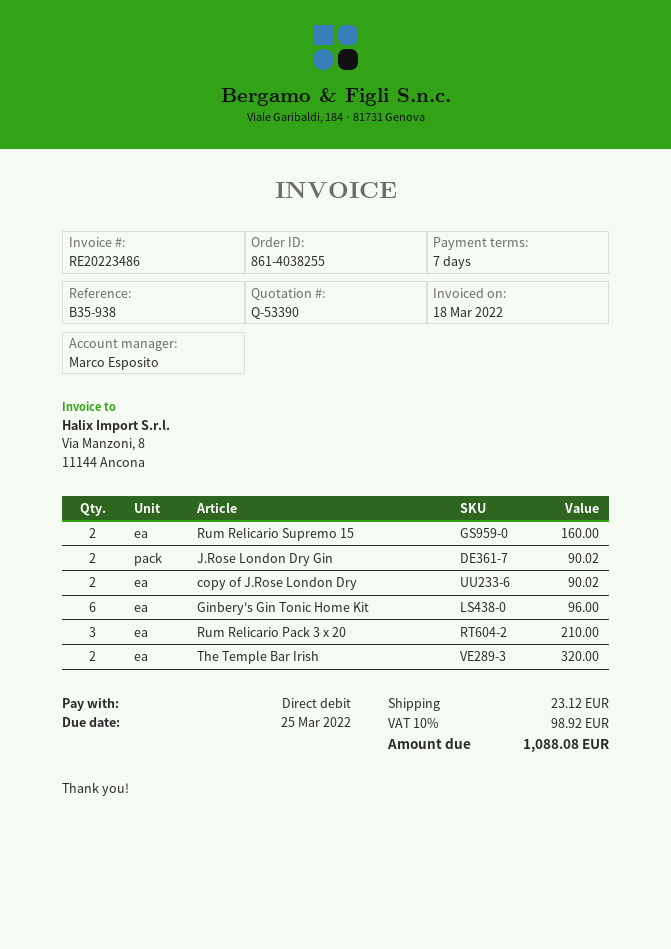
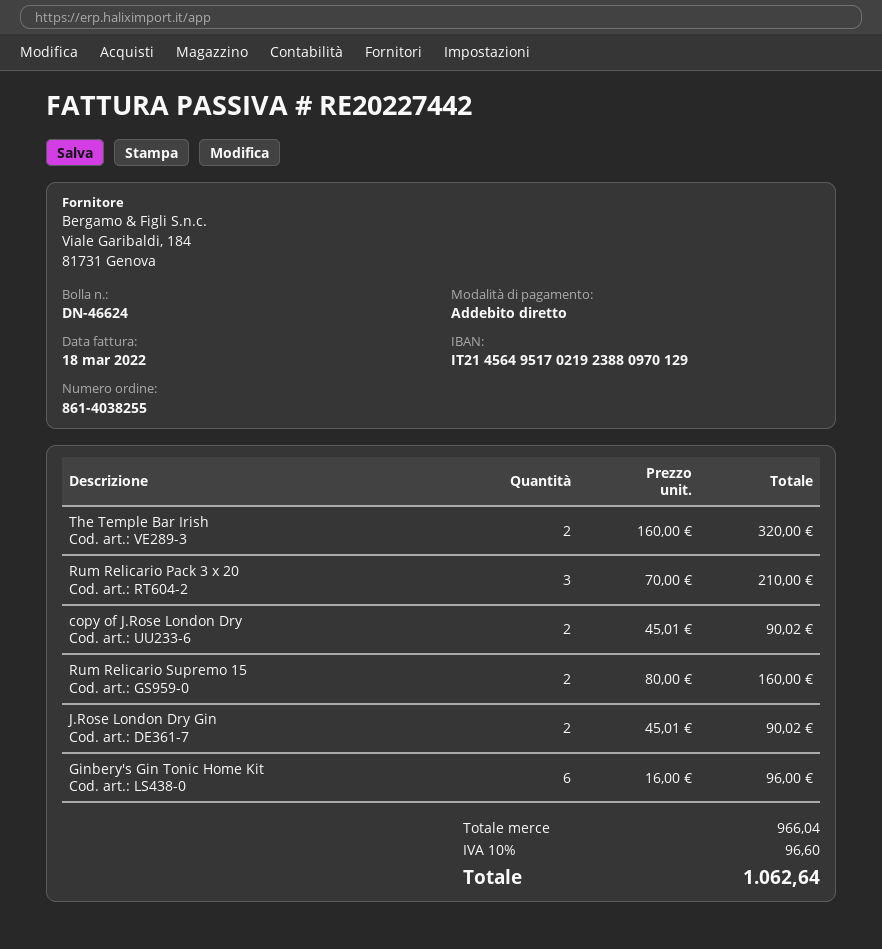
invoice number: RE20223486 -> RE20227442
shipping: 23.12 -> none
tax: 10% = 98.92 -> 10% = 96.60
total: 1088.08 -> 1062.64

